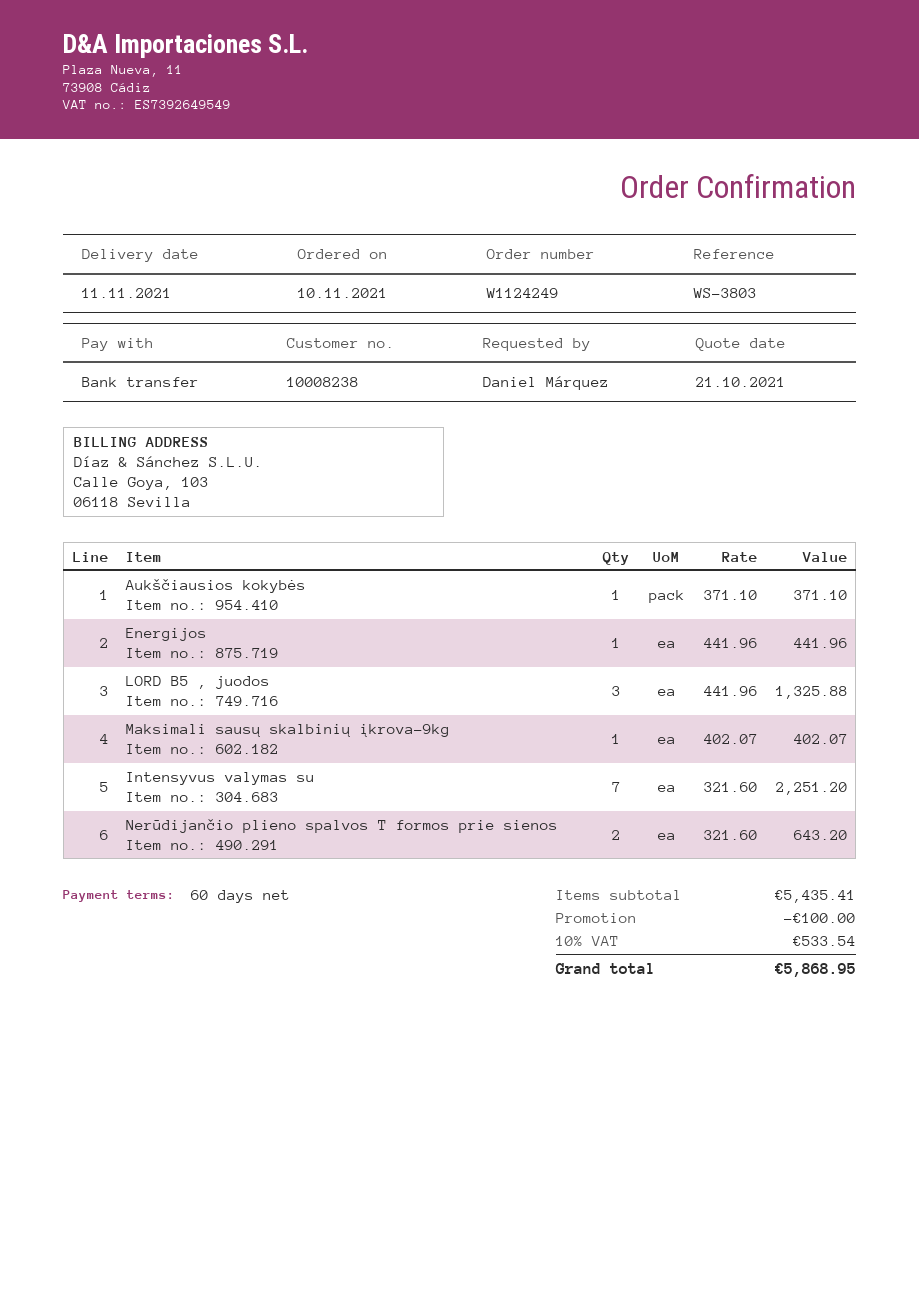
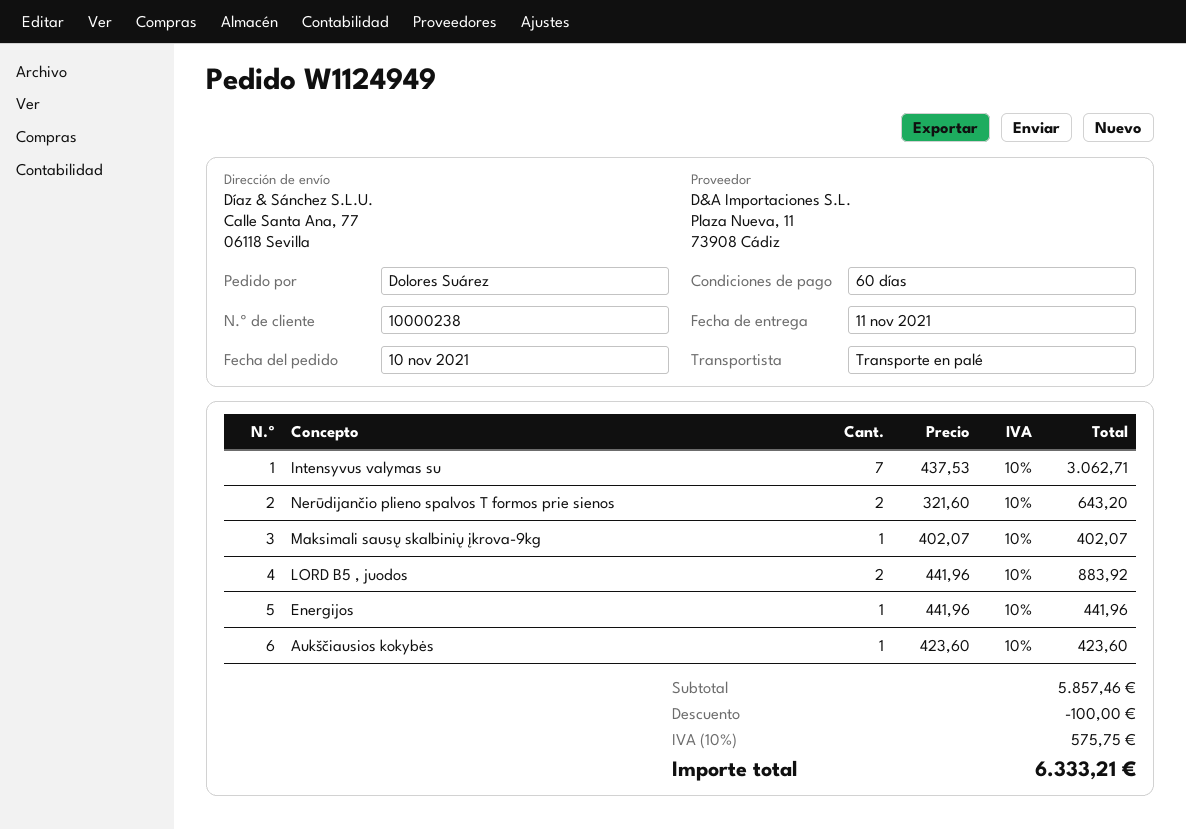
order number: W1124249 -> W1124949
customer number: 10008238 -> 10000238
ordered by: Daniel Márquez -> Dolores Suárez
Aukščiausios kokybės: 1 x 371.10 = 371.10 -> 1 x 423.60 = 423.60
LORD B5 , juodos: 3 x 441.96 = 1325.88 -> 2 x 441.96 = 883.92
Intensyvus valymas su: 7 x 321.60 = 2251.20 -> 7 x 437.53 = 3062.71
subtotal: 5435.41 -> 5857.46
tax: 10% = 533.54 -> 10% = 575.75
total: 5868.95 -> 6333.21

